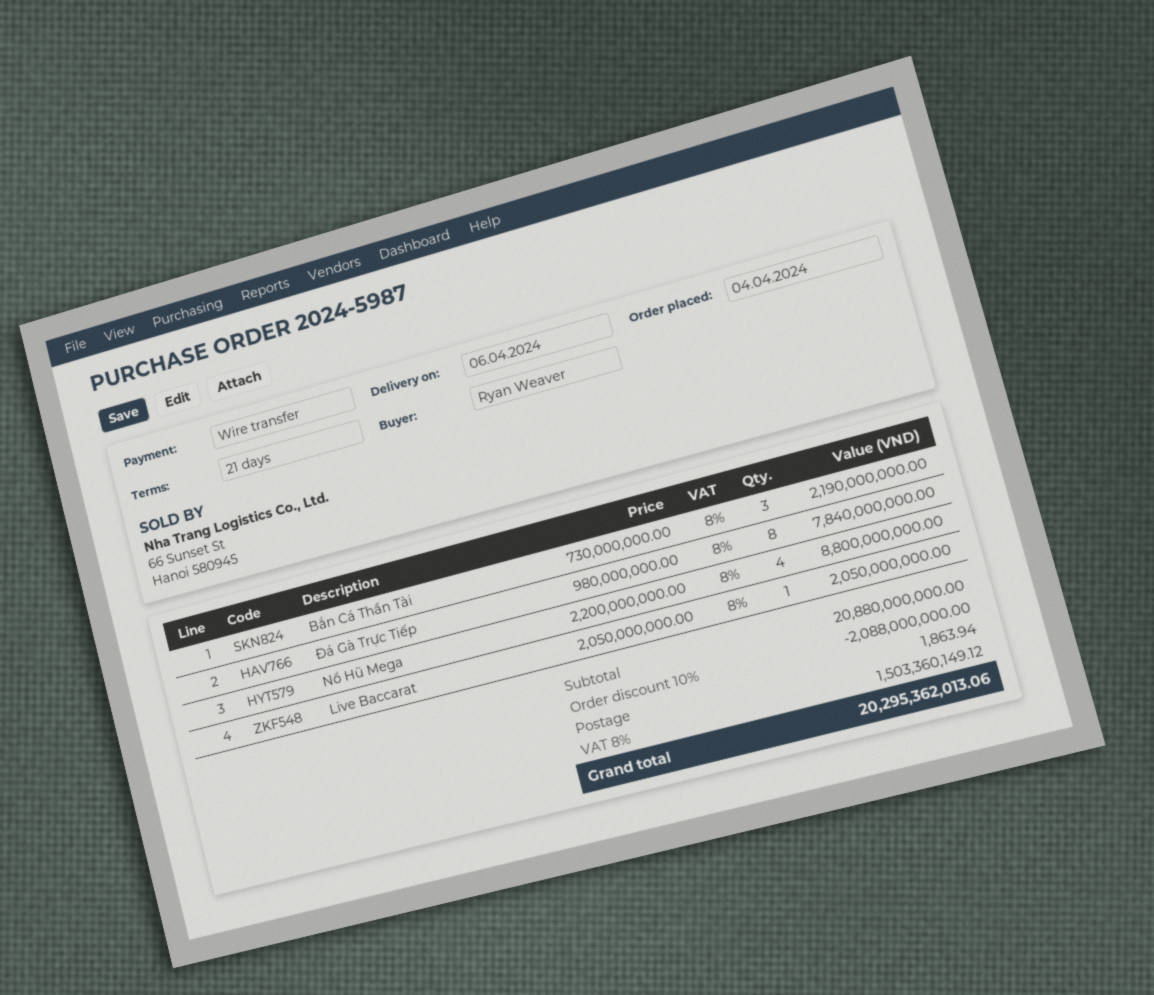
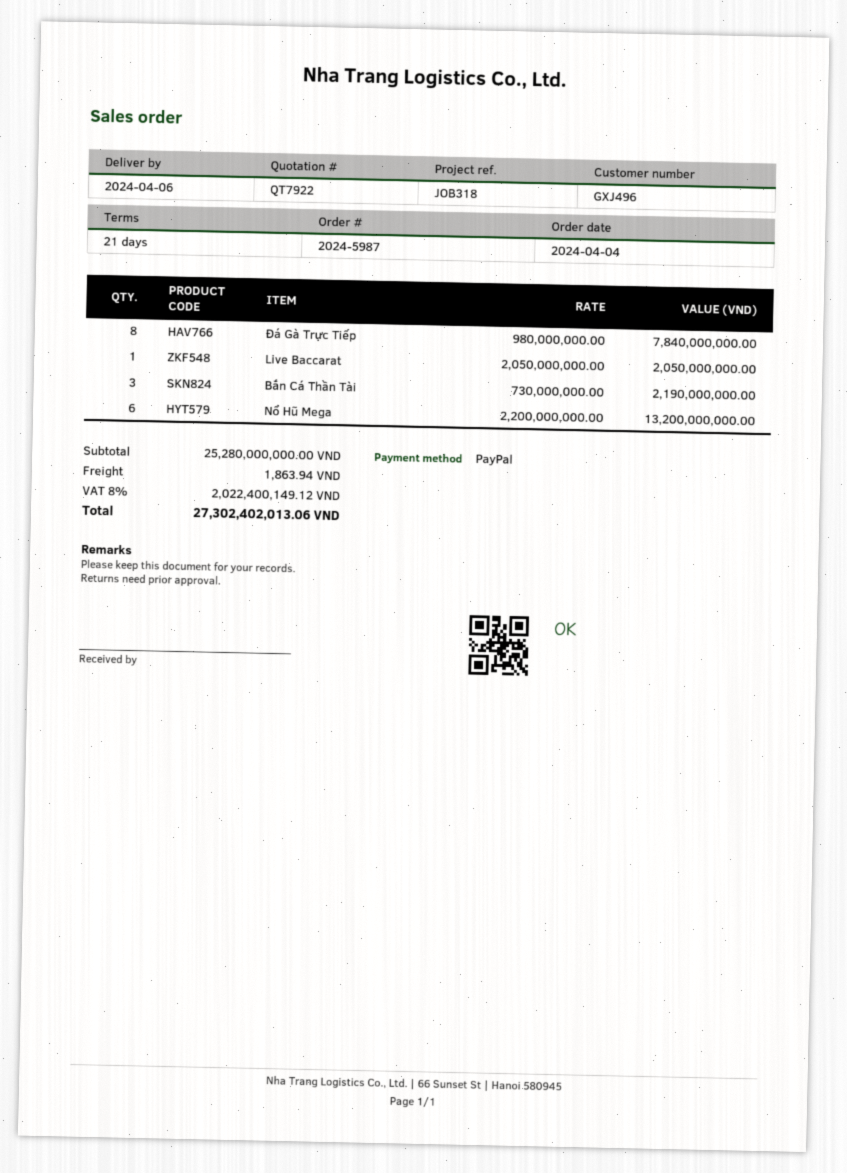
payment method: bank transfer -> PayPal
Nổ Hũ Mega: 4 x 2200000000.00 = 8800000000.00 -> 6 x 2200000000.00 = 13200000000.00
subtotal: 20880000000.00 -> 25280000000.00
discount: 10% = 2088000000.00 -> none
tax: 8% = 1503360149.12 -> 8% = 2022400149.12
total: 20295362013.06 -> 27302402013.06

